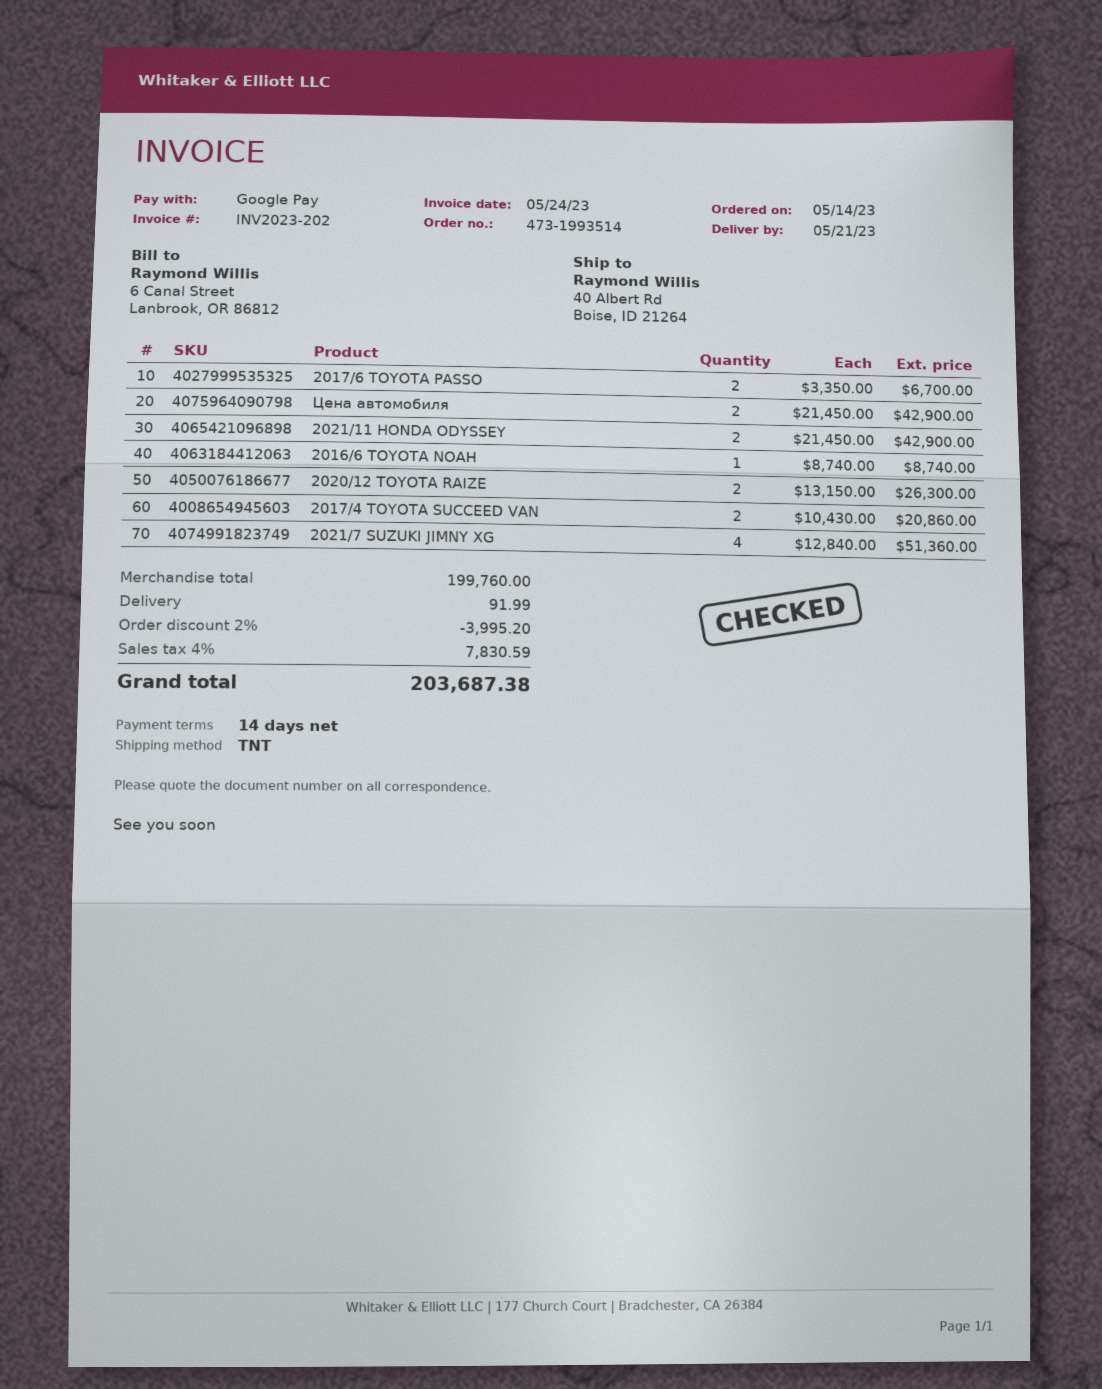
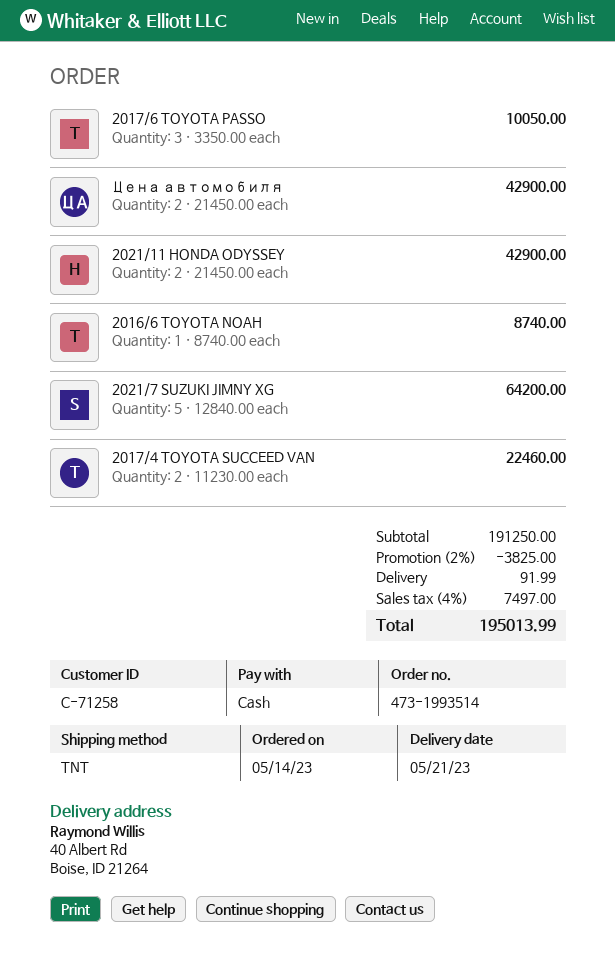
payment method: Google Pay -> cash
2017/6 TOYOTA PASSO: 2 x 3350.00 = 6700.00 -> 3 x 3350.00 = 10050.00
2020/12 TOYOTA RAIZE: 2 x 13150.00 = 26300.00 -> none
2017/4 TOYOTA SUCCEED VAN: 2 x 10430.00 = 20860.00 -> 2 x 11230.00 = 22460.00
2021/7 SUZUKI JIMNY XG: 4 x 12840.00 = 51360.00 -> 5 x 12840.00 = 64200.00
subtotal: 199760.00 -> 191250.00
discount: 2% = 3995.20 -> 2% = 3825.00
tax: 4% = 7830.59 -> 4% = 7497.00
total: 203687.38 -> 195013.99

